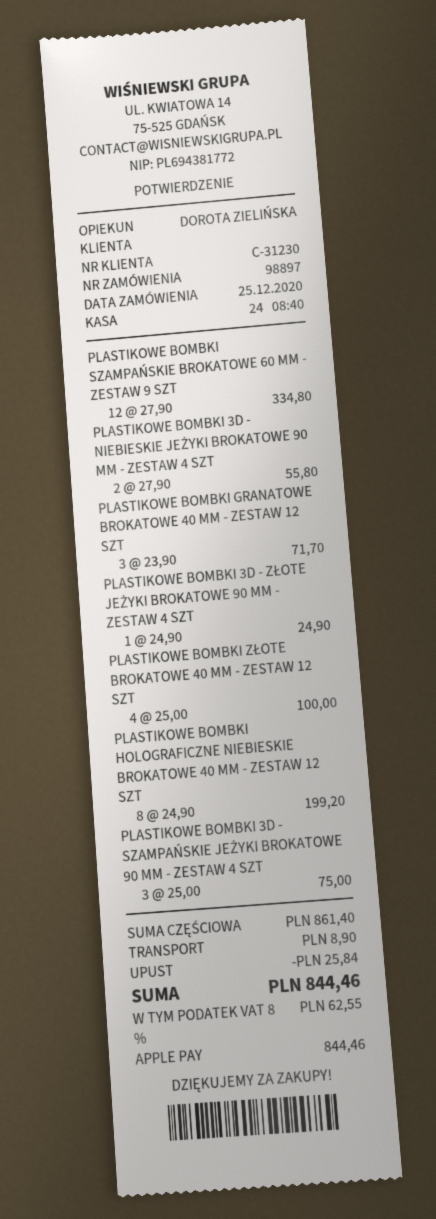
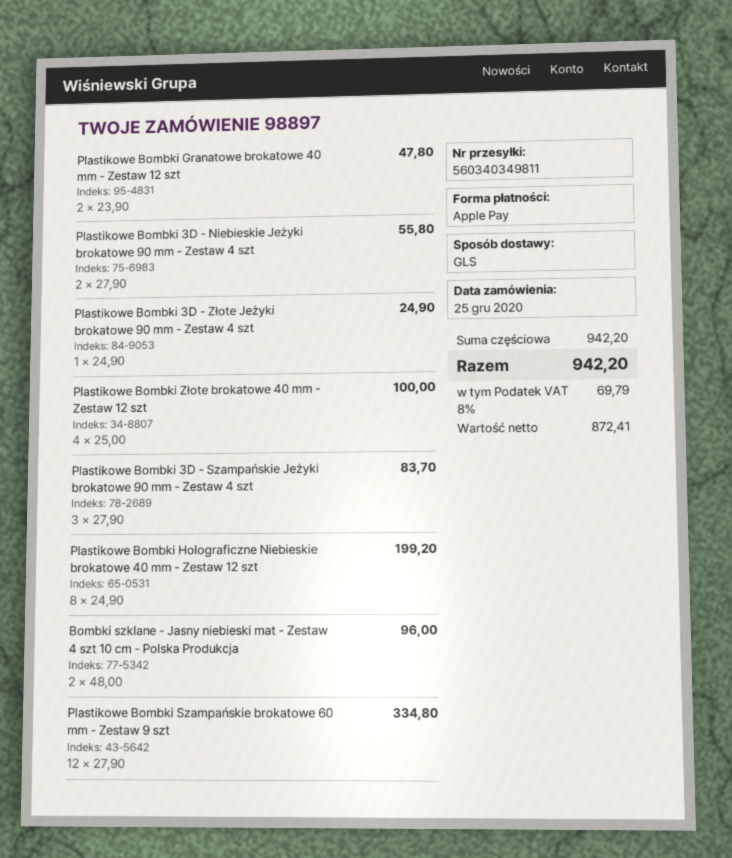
PLASTIKOWE BOMBKI GRANATOWE BROKATOWE 40 MM - ZESTAW 12 SZT: 3 x 23.90 = 71.70 -> 2 x 23.90 = 47.80
PLASTIKOWE BOMBKI 3D - SZAMPAŃSKIE JEŻYKI BROKATOWE 90 MM - ZESTAW 4 SZT: 3 x 25.00 = 75.00 -> 3 x 27.90 = 83.70
Bombki szklane - Jasny niebieski mat - Zestaw 4 szt 10 cm - Polska Produkcja: none -> 2 x 48.00 = 96.00
subtotal: 861.40 -> 942.20
discount: 25.84 -> none
shipping: 8.90 -> none
tax: 8% = 62.55 -> 8% = 69.79
total: 844.46 -> 942.20

